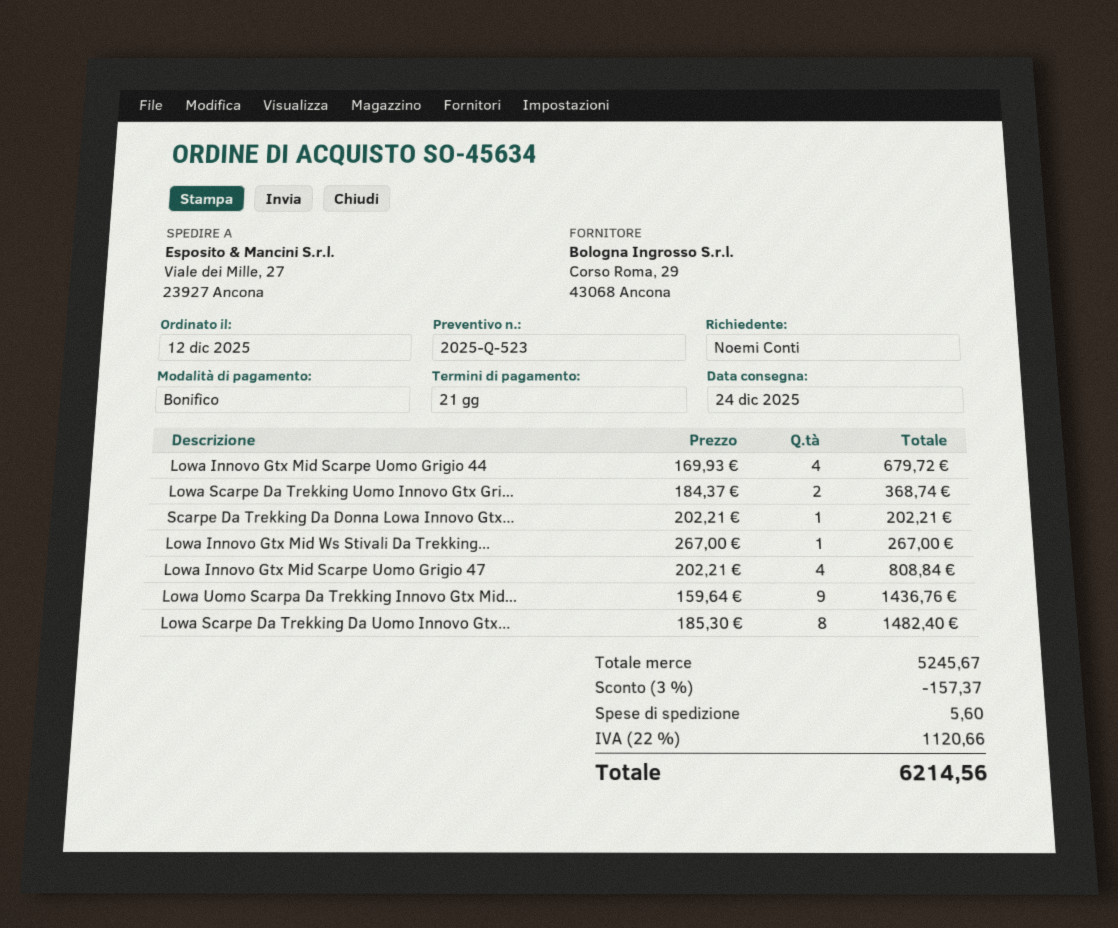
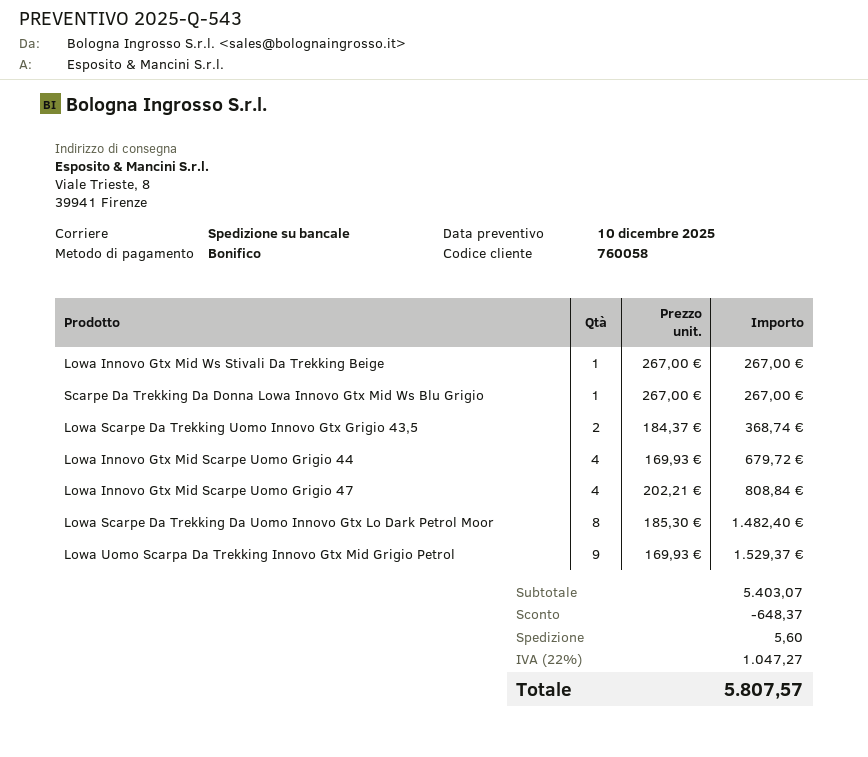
quote number: 2025-Q-523 -> 2025-Q-543
ship to: Viale dei Mille, 27, 23927 Ancona -> Viale Trieste, 8, 39941 Firenze
Scarpe Da Trekking Da Donna Lowa Innovo Gtx...: 1 x 202.21 = 202.21 -> 1 x 267.00 = 267.00
Lowa Uomo Scarpa Da Trekking Innovo Gtx Mid...: 9 x 159.64 = 1436.76 -> 9 x 169.93 = 1529.37
subtotal: 5245.67 -> 5403.07
discount: 157.37 -> 648.37
tax: 22% = 1120.66 -> 22% = 1047.27
total: 6214.56 -> 5807.57

